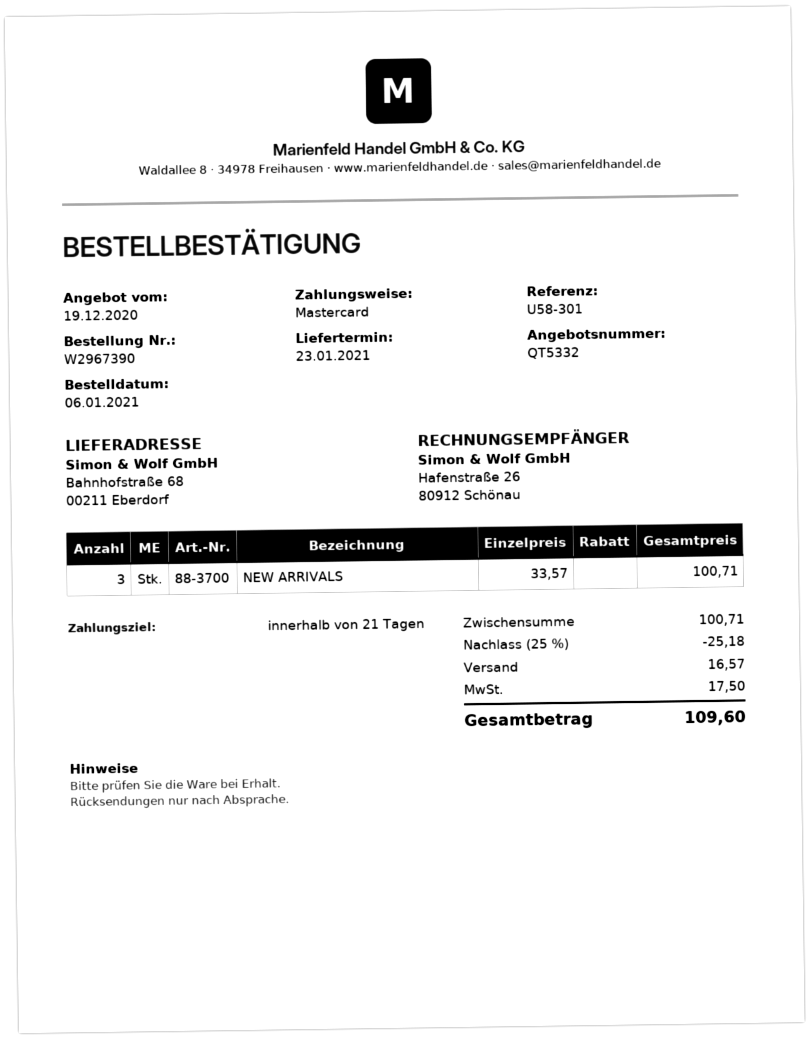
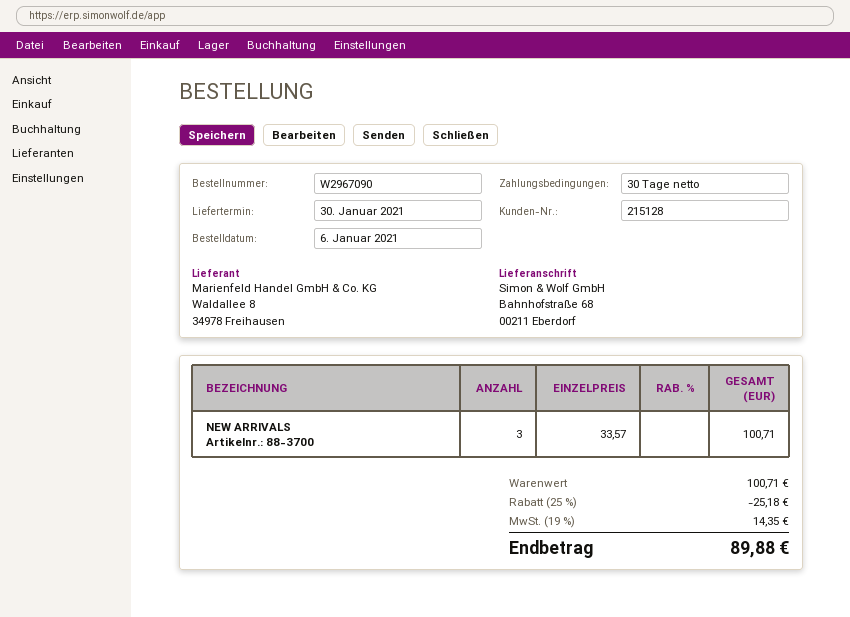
order number: W2967390 -> W2967090
delivery date: 2021-01-23 -> 2021-01-30
payment terms: 21 days -> 30 days
shipping: 16.57 -> none
tax: 17.50 -> 14.35
total: 109.60 -> 89.88

